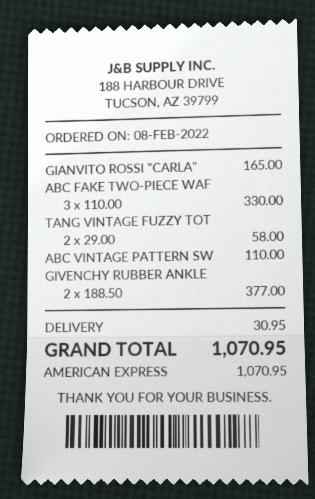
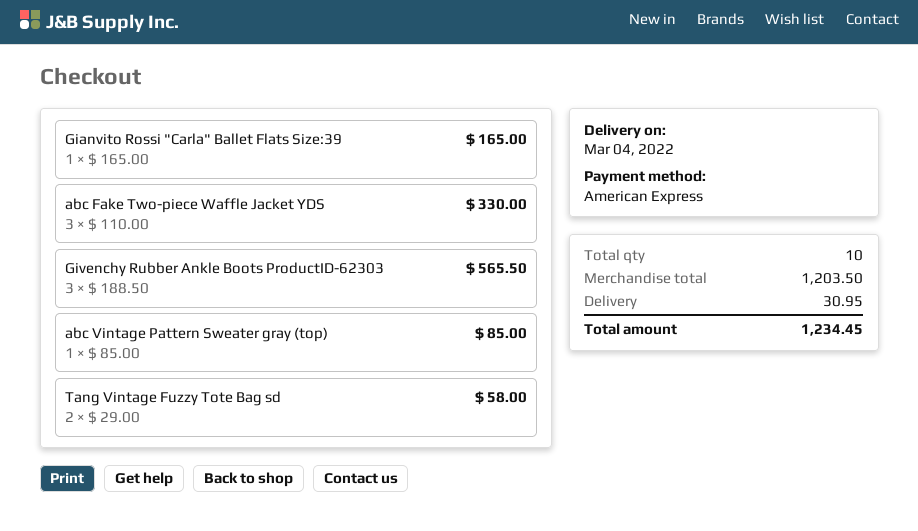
ABC VINTAGE PATTERN SW: 1 x 110.00 = 110.00 -> 1 x 85.00 = 85.00
GIVENCHY RUBBER ANKLE: 2 x 188.50 = 377.00 -> 3 x 188.50 = 565.50
total: 1070.95 -> 1234.45

